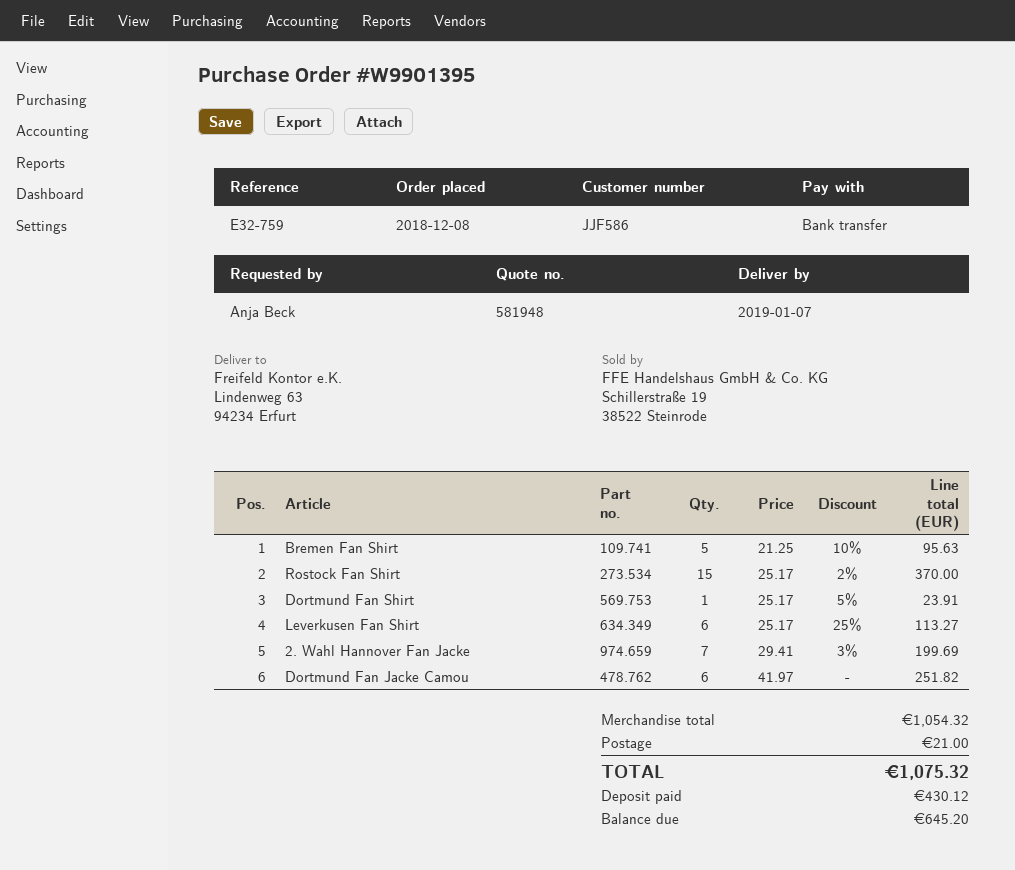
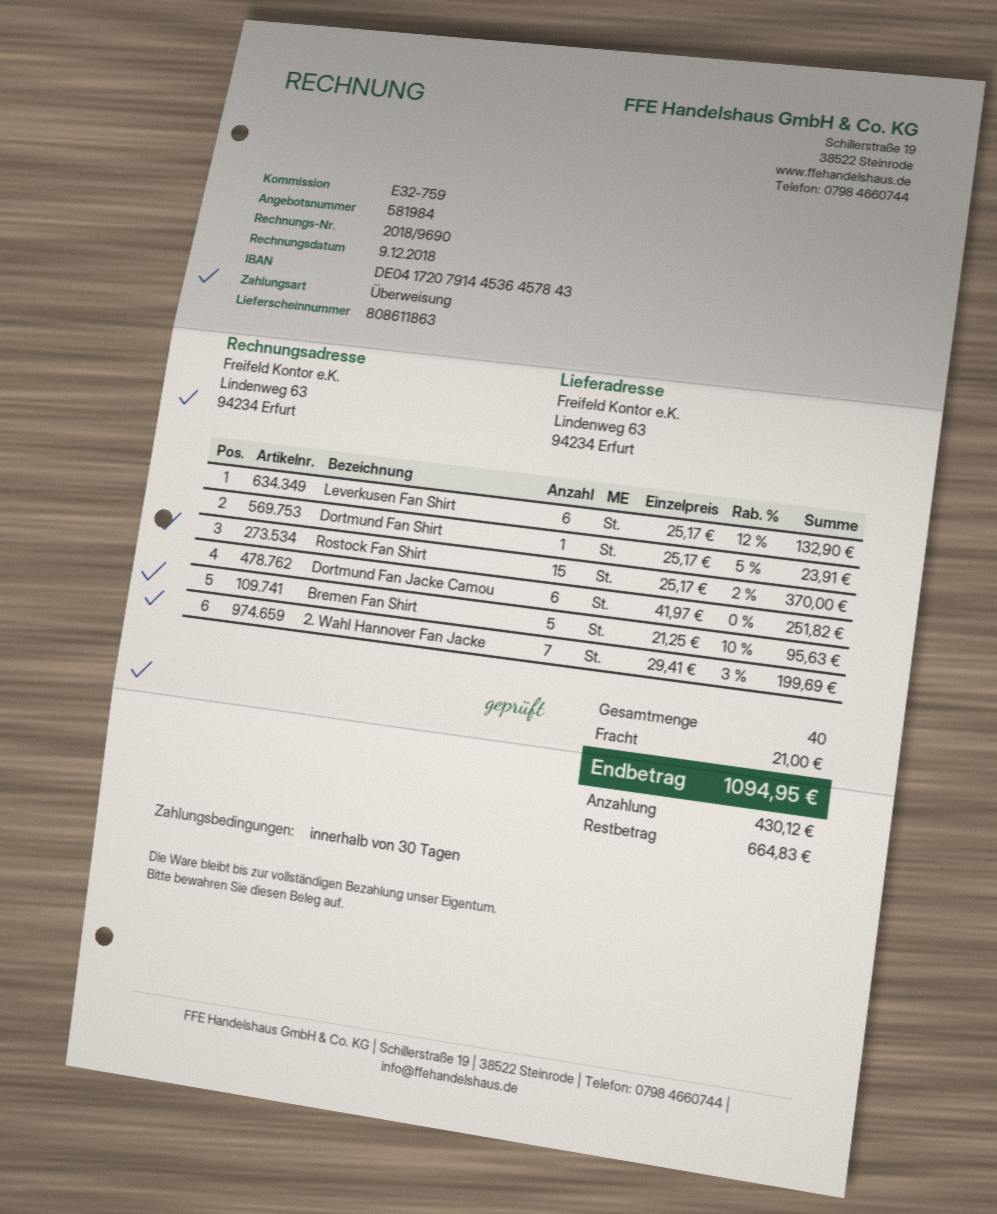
quote number: 581948 -> 581984
Leverkusen Fan Shirt: 6 x 25.17 - 25% = 113.27 -> 6 x 25.17 - 12% = 132.90
total: 1075.32 -> 1094.95
balance: 645.20 -> 664.83

